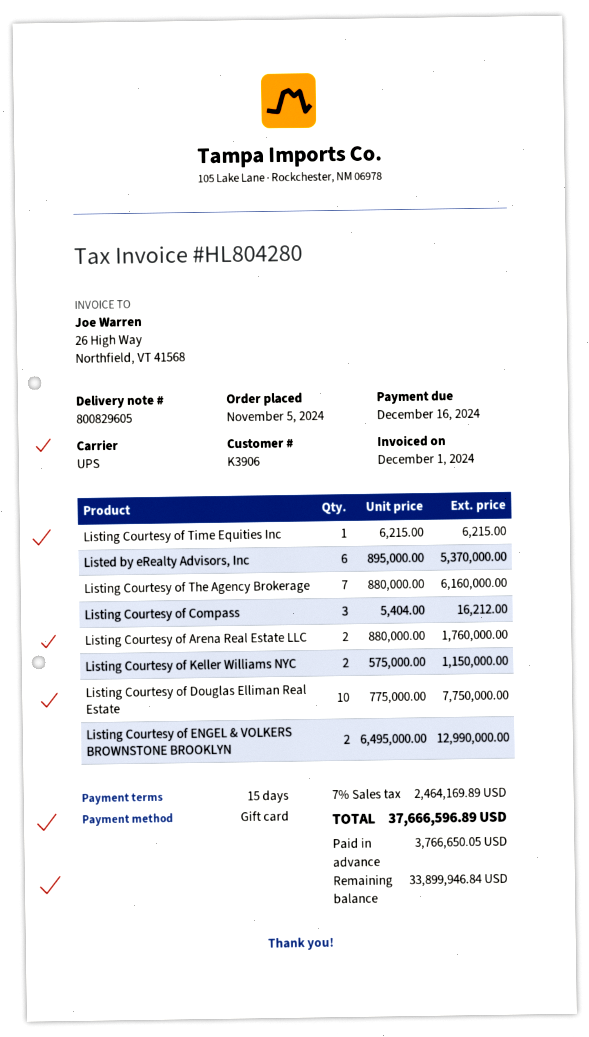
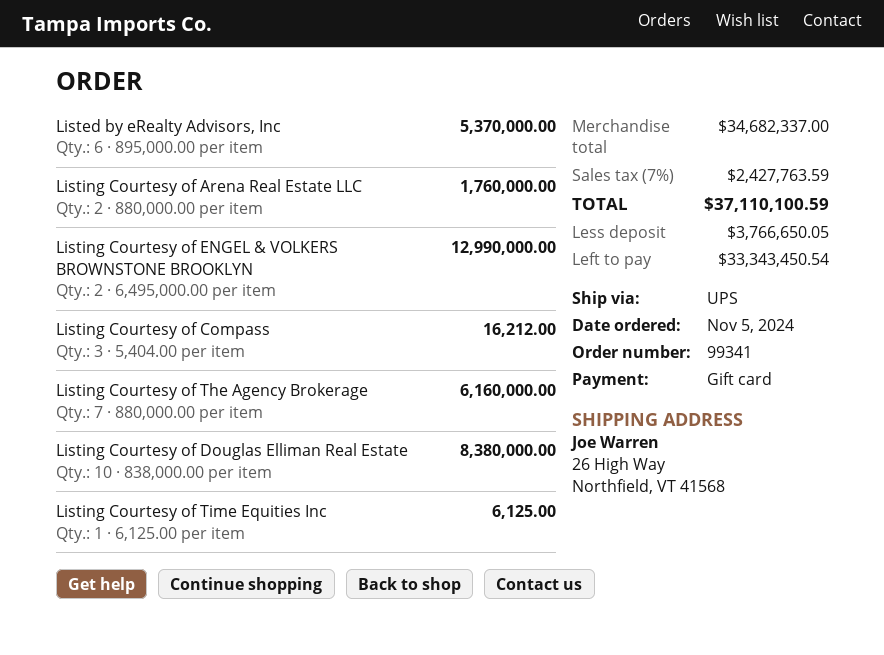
Listing Courtesy of Time Equities Inc: 1 x 6215.00 = 6215.00 -> 1 x 6125.00 = 6125.00
Listing Courtesy of Keller Williams NYC: 2 x 575000.00 = 1150000.00 -> none
Listing Courtesy of Douglas Elliman Real Estate: 10 x 775000.00 = 7750000.00 -> 10 x 838000.00 = 8380000.00
tax: 7% = 2464169.89 -> 7% = 2427763.59
total: 37666596.89 -> 37110100.59
balance: 33899946.84 -> 33343450.54

